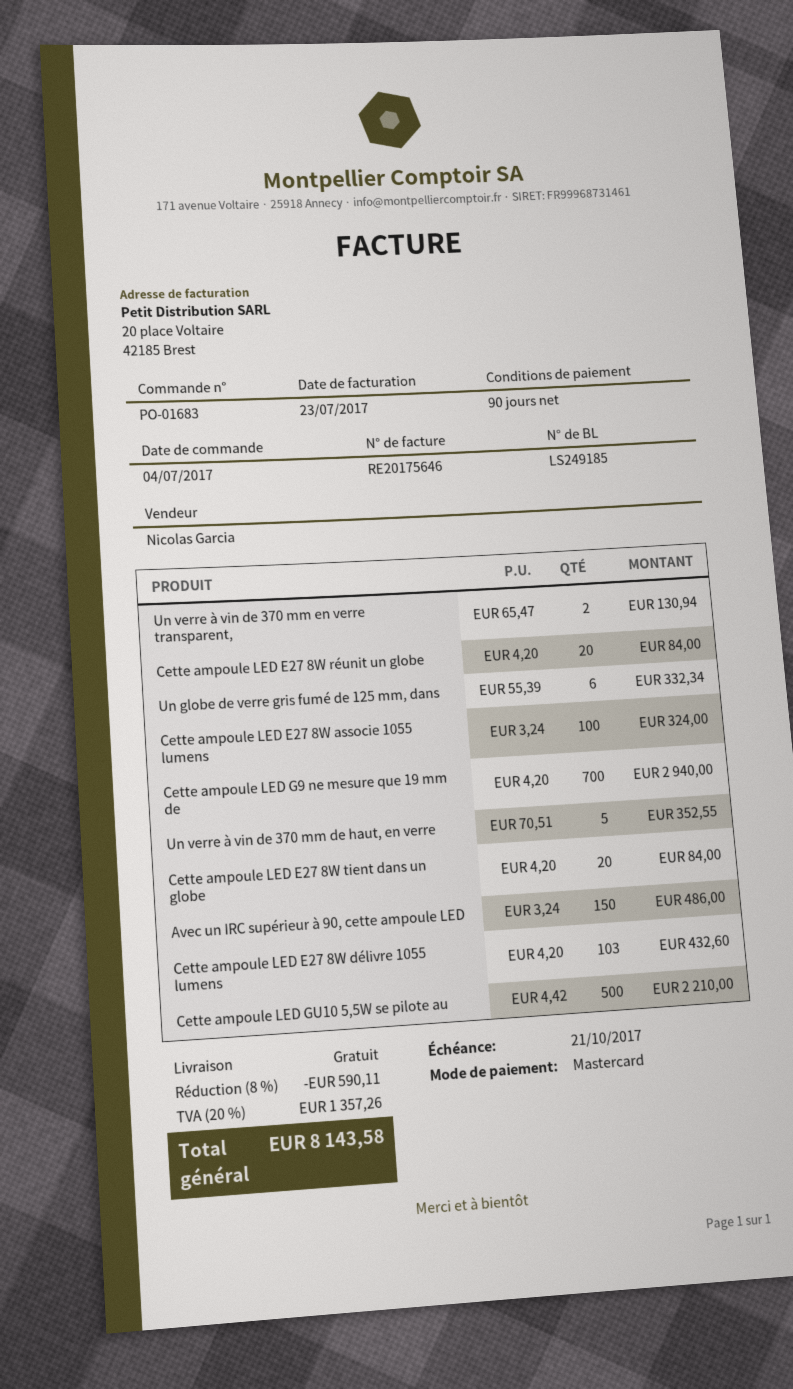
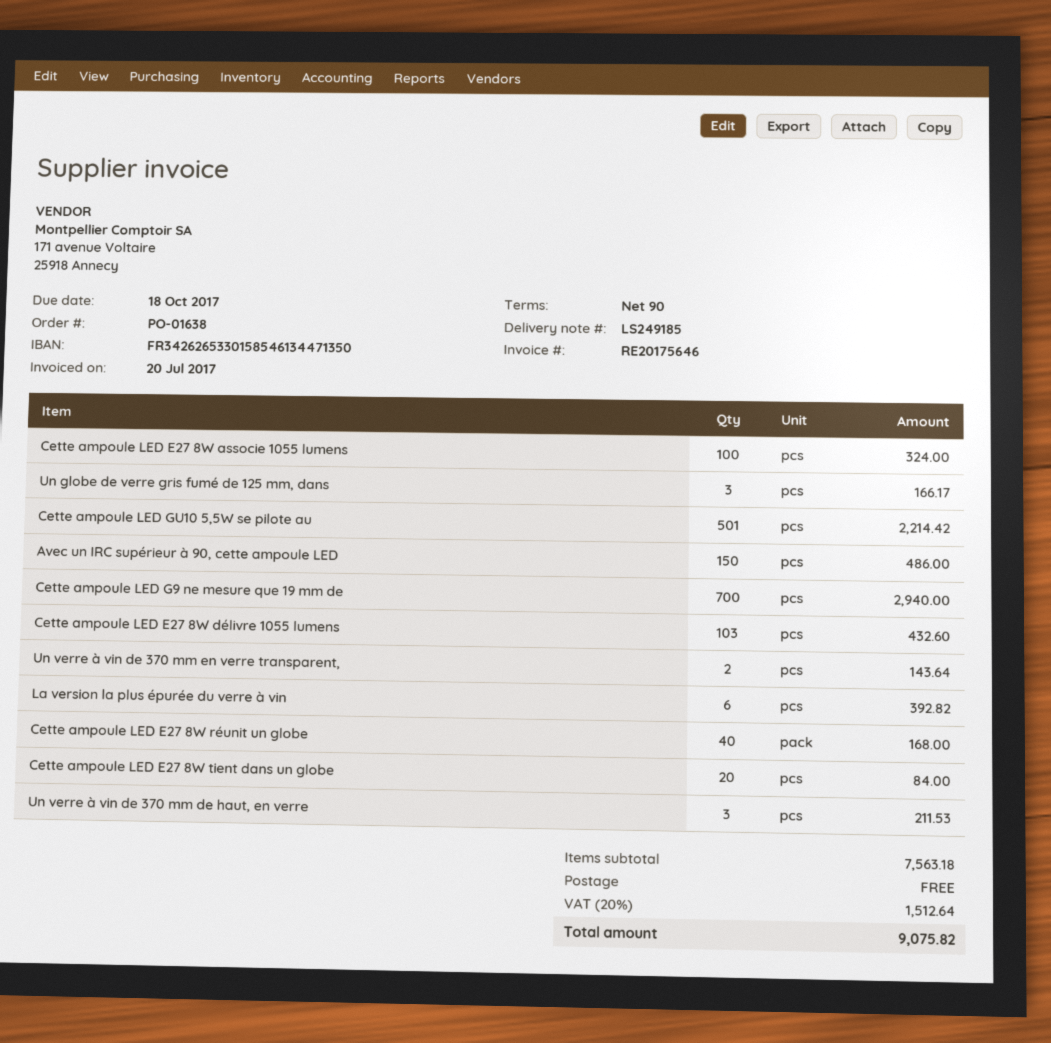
order number: PO-01683 -> PO-01638
invoice date: 2017-07-23 -> 2017-07-20
due date: 2017-10-21 -> 2017-10-18
Un verre à vin de 370 mm en verre transparent,: 2 for 130.94 -> 2 for 143.64
Cette ampoule LED E27 8W réunit un globe: 20 for 84.00 -> 40 for 168.00
Un globe de verre gris fumé de 125 mm, dans: 6 for 332.34 -> 3 for 166.17
Un verre à vin de 370 mm de haut, en verre: 5 for 352.55 -> 3 for 211.53
Cette ampoule LED GU10 5,5W se pilote au: 500 for 2210.00 -> 501 for 2214.42
La version la plus épurée du verre à vin: none -> 6 for 392.82
discount: 8% = 590.11 -> none
tax: 20% = 1357.26 -> 20% = 1512.64
total: 8143.58 -> 9075.82

